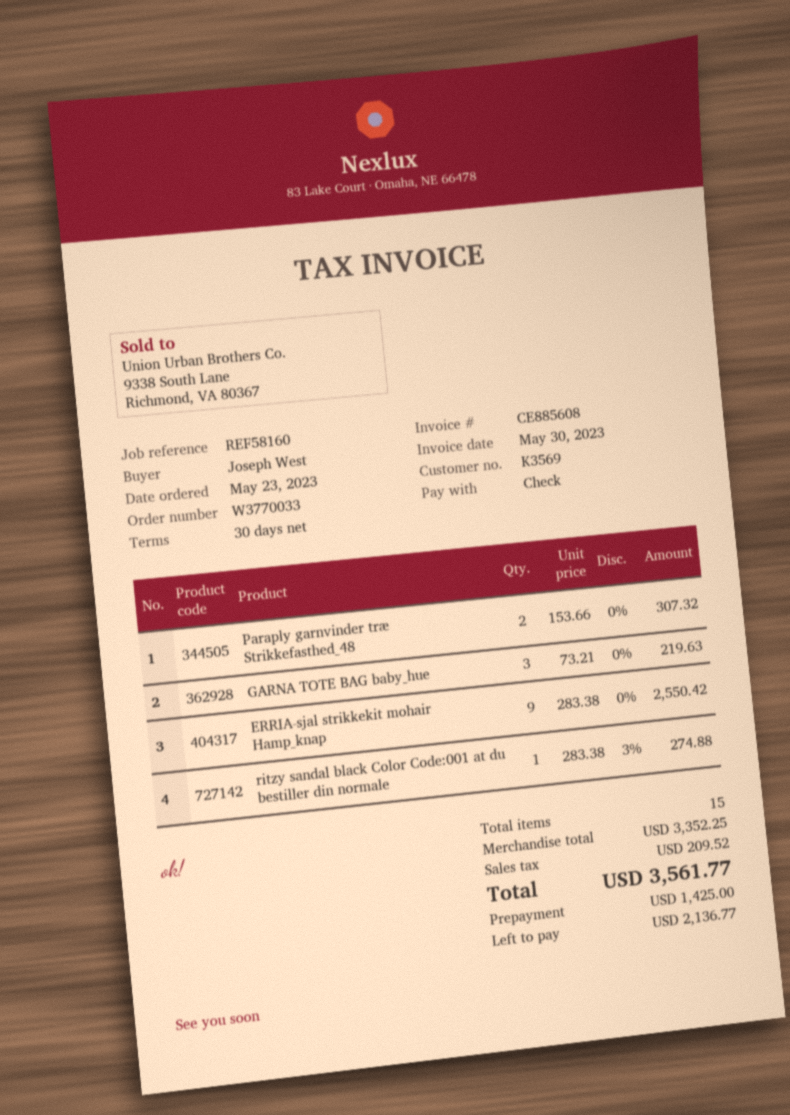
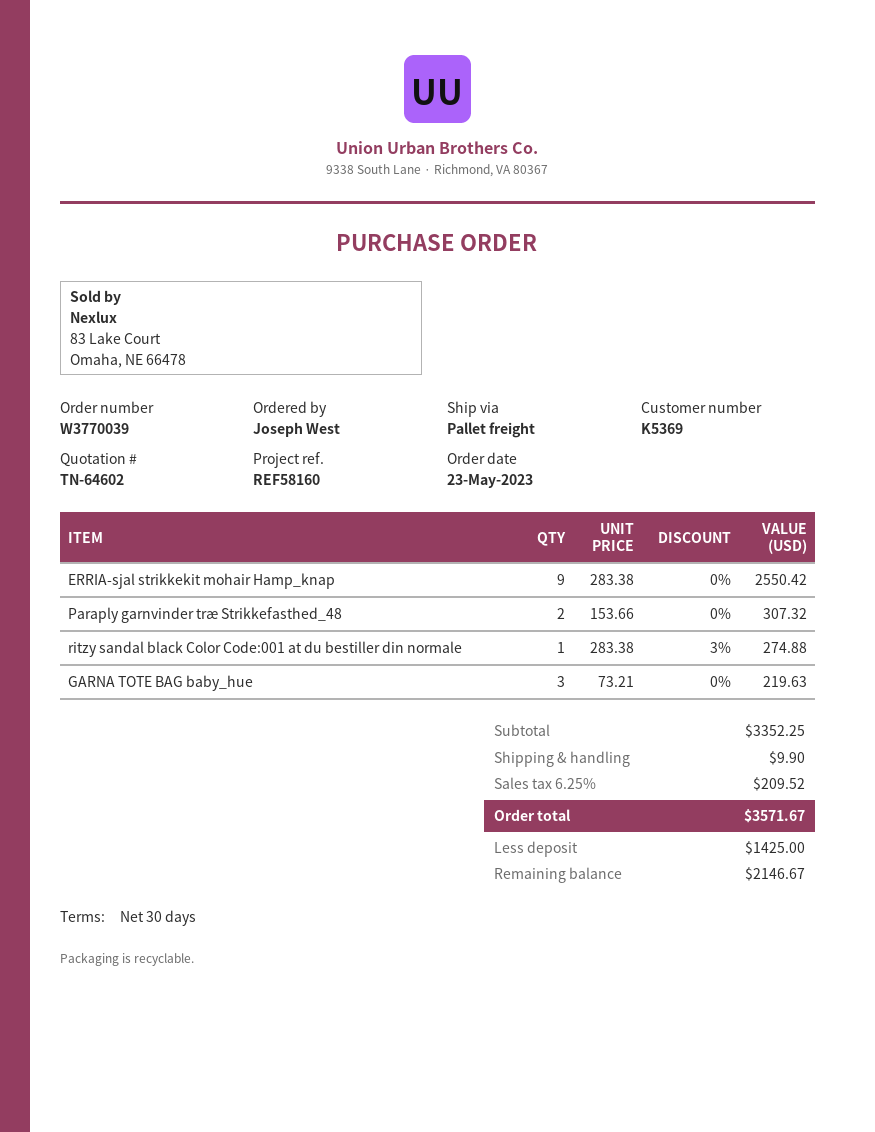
order number: W3770033 -> W3770039
customer number: K3569 -> K5369
shipping: none -> 9.90
total: 3561.77 -> 3571.67
balance: 2136.77 -> 2146.67

